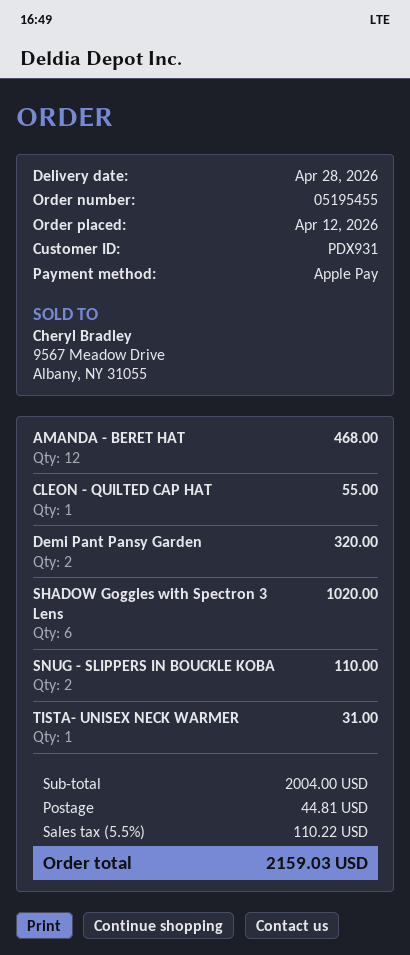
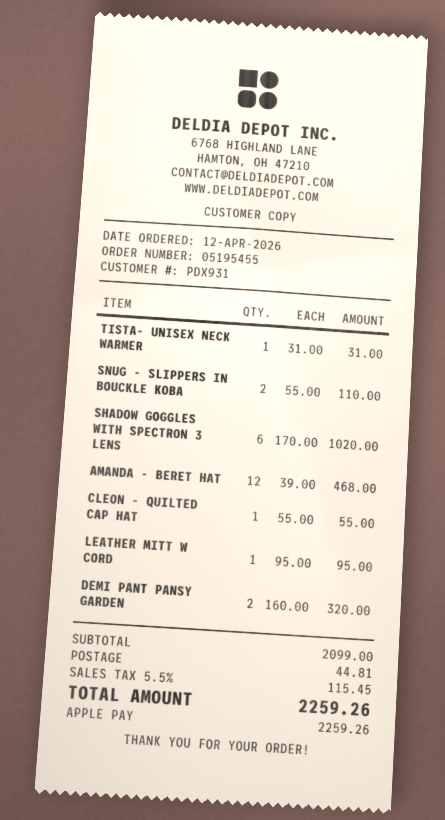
LEATHER MITT W CORD: none -> 1 for 95.00
subtotal: 2004.00 -> 2099.00
tax: 5.5% = 110.22 -> 5.5% = 115.45
total: 2159.03 -> 2259.26

